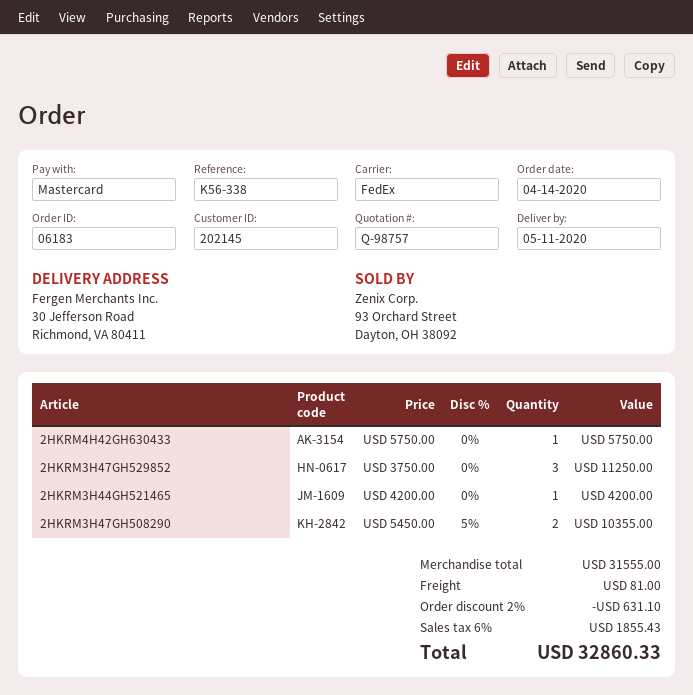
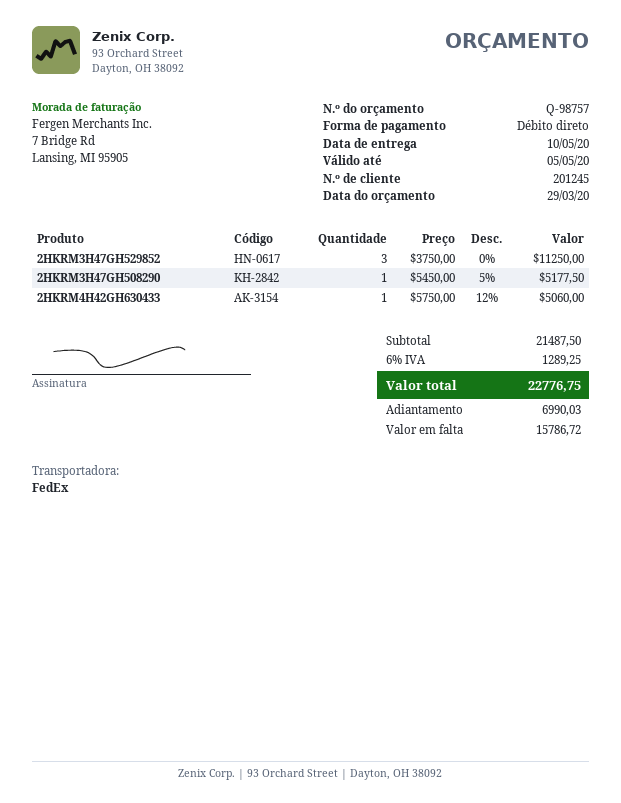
delivery date: 2020-05-11 -> 2020-05-10
customer number: 202145 -> 201245
payment method: Mastercard -> direct debit
2HKRM4H42GH630433: 1 x 5750.00 = 5750.00 -> 1 x 5750.00 - 12% = 5060.00
2HKRM3H44GH521465: 1 x 4200.00 = 4200.00 -> none
2HKRM3H47GH508290: 2 x 5450.00 - 5% = 10355.00 -> 1 x 5450.00 - 5% = 5177.50
subtotal: 31555.00 -> 21487.50
discount: 2% = 631.10 -> none
shipping: 81.00 -> none
tax: 6% = 1855.43 -> 6% = 1289.25
total: 32860.33 -> 22776.75

